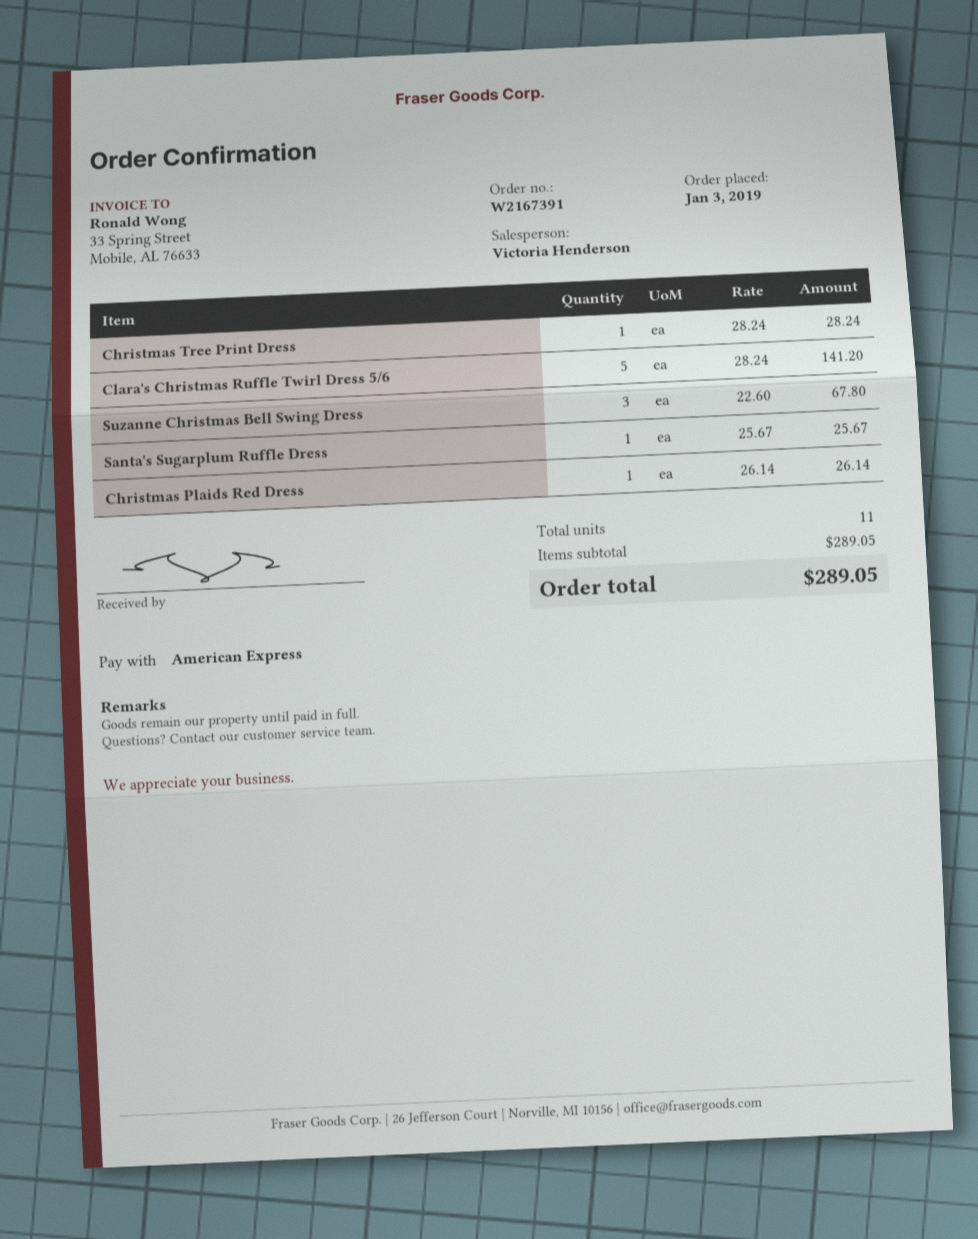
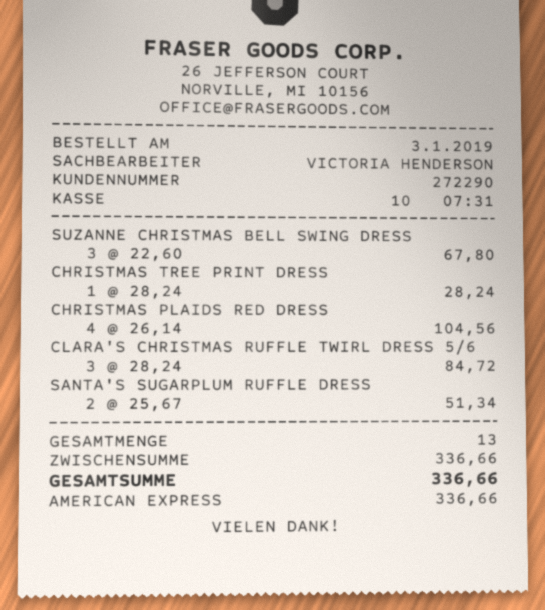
Clara's Christmas Ruffle Twirl Dress 5/6: 5 x 28.24 = 141.20 -> 3 x 28.24 = 84.72
Santa's Sugarplum Ruffle Dress: 1 x 25.67 = 25.67 -> 2 x 25.67 = 51.34
Christmas Plaids Red Dress: 1 x 26.14 = 26.14 -> 4 x 26.14 = 104.56
total quantity: 11 -> 13
subtotal: 289.05 -> 336.66
total: 289.05 -> 336.66

